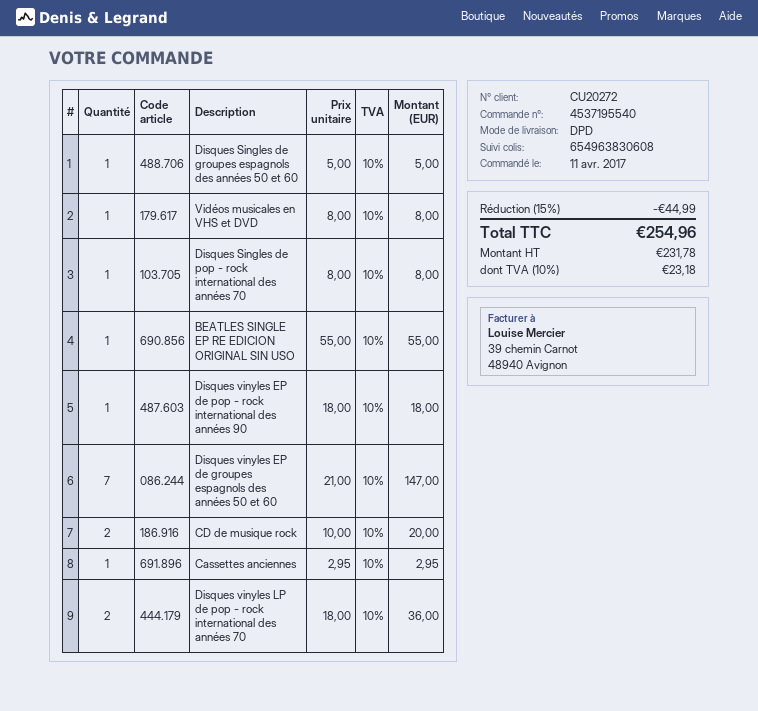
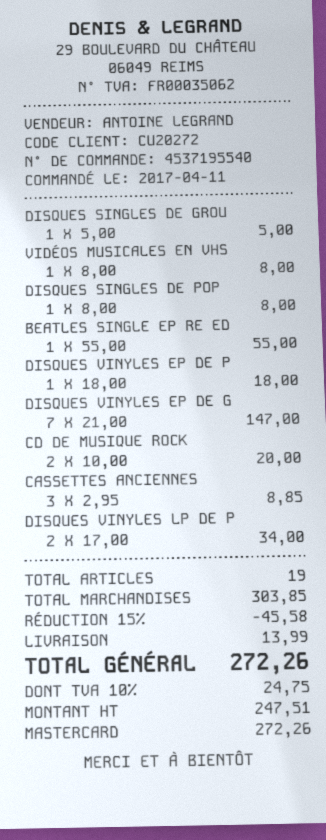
Cassettes anciennes: 1 x 2.95 = 2.95 -> 3 x 2.95 = 8.85
Disques vinyles LP de pop - rock international des années 70: 2 x 18.00 = 36.00 -> 2 x 17.00 = 34.00
discount: 15% = 44.99 -> 15% = 45.58
shipping: none -> 13.99
net: 231.78 -> 247.51
tax: 10% = 23.18 -> 10% = 24.75
total: 254.96 -> 272.26

